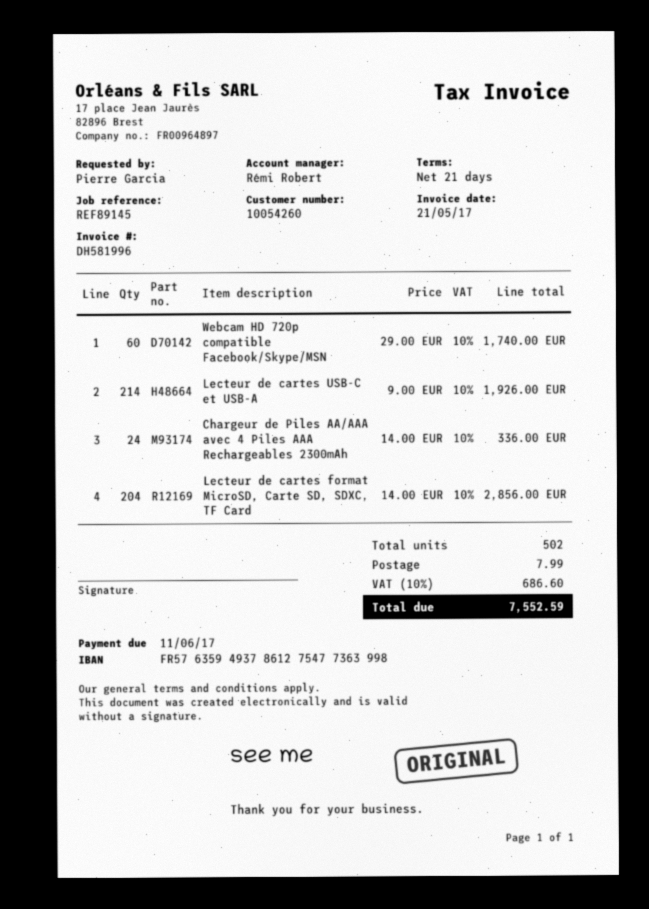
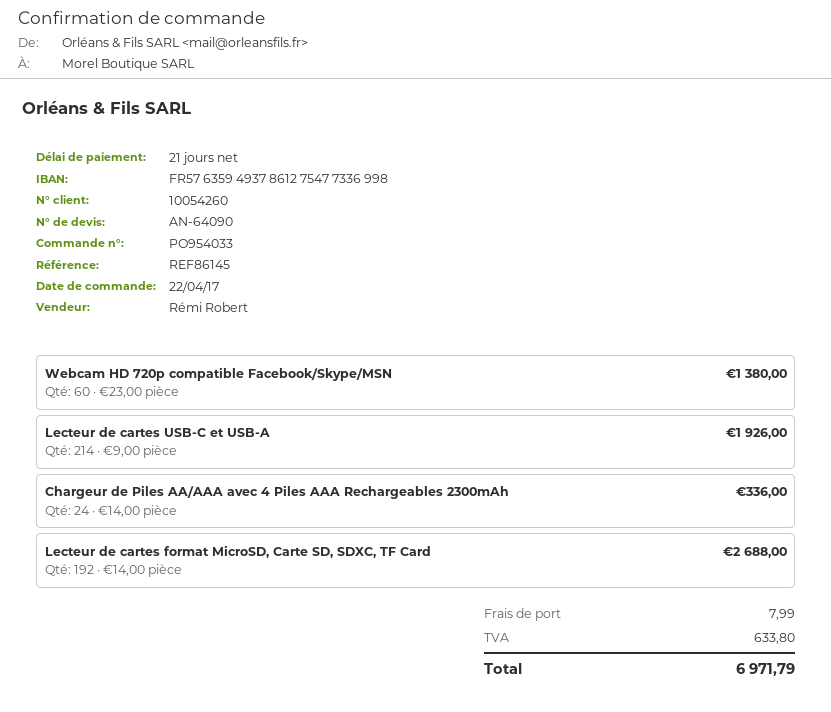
reference: REF89145 -> REF86145
bank account: FR5763594937861275477363998 -> FR5763594937861275477336998
Webcam HD 720p compatible Facebook/Skype/MSN: 60 x 29.00 = 1740.00 -> 60 x 23.00 = 1380.00
Lecteur de cartes format MicroSD, Carte SD, SDXC, TF Card: 204 x 14.00 = 2856.00 -> 192 x 14.00 = 2688.00
tax: 686.60 -> 633.80
total: 7552.59 -> 6971.79

